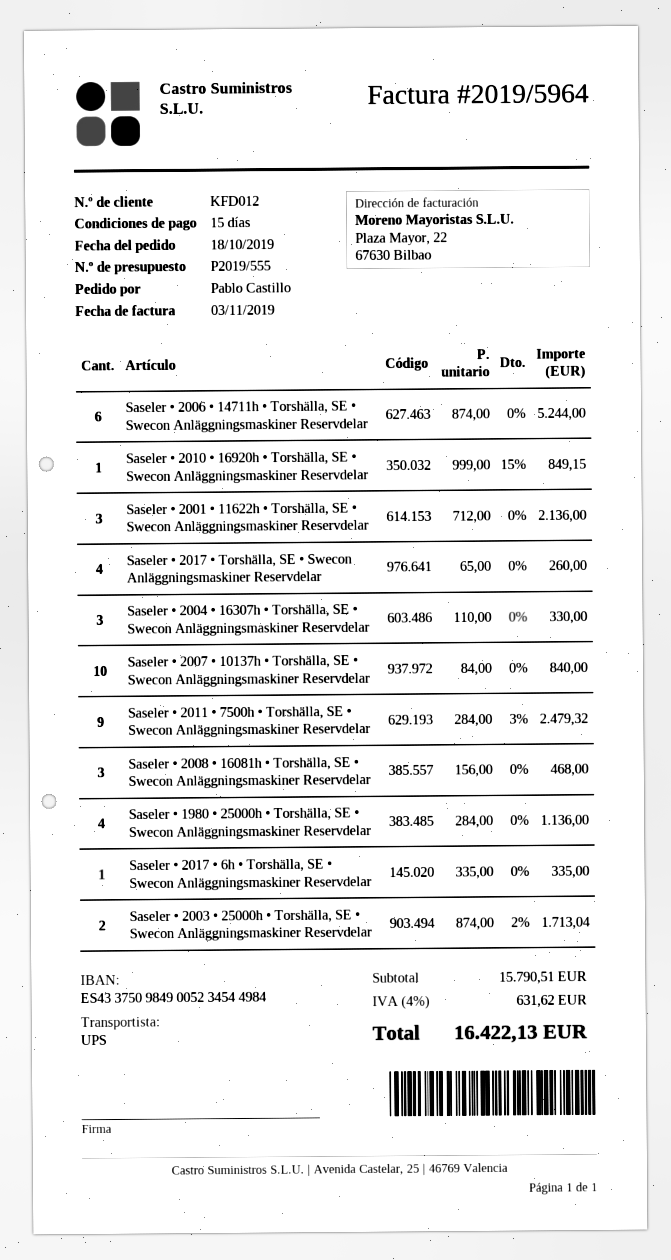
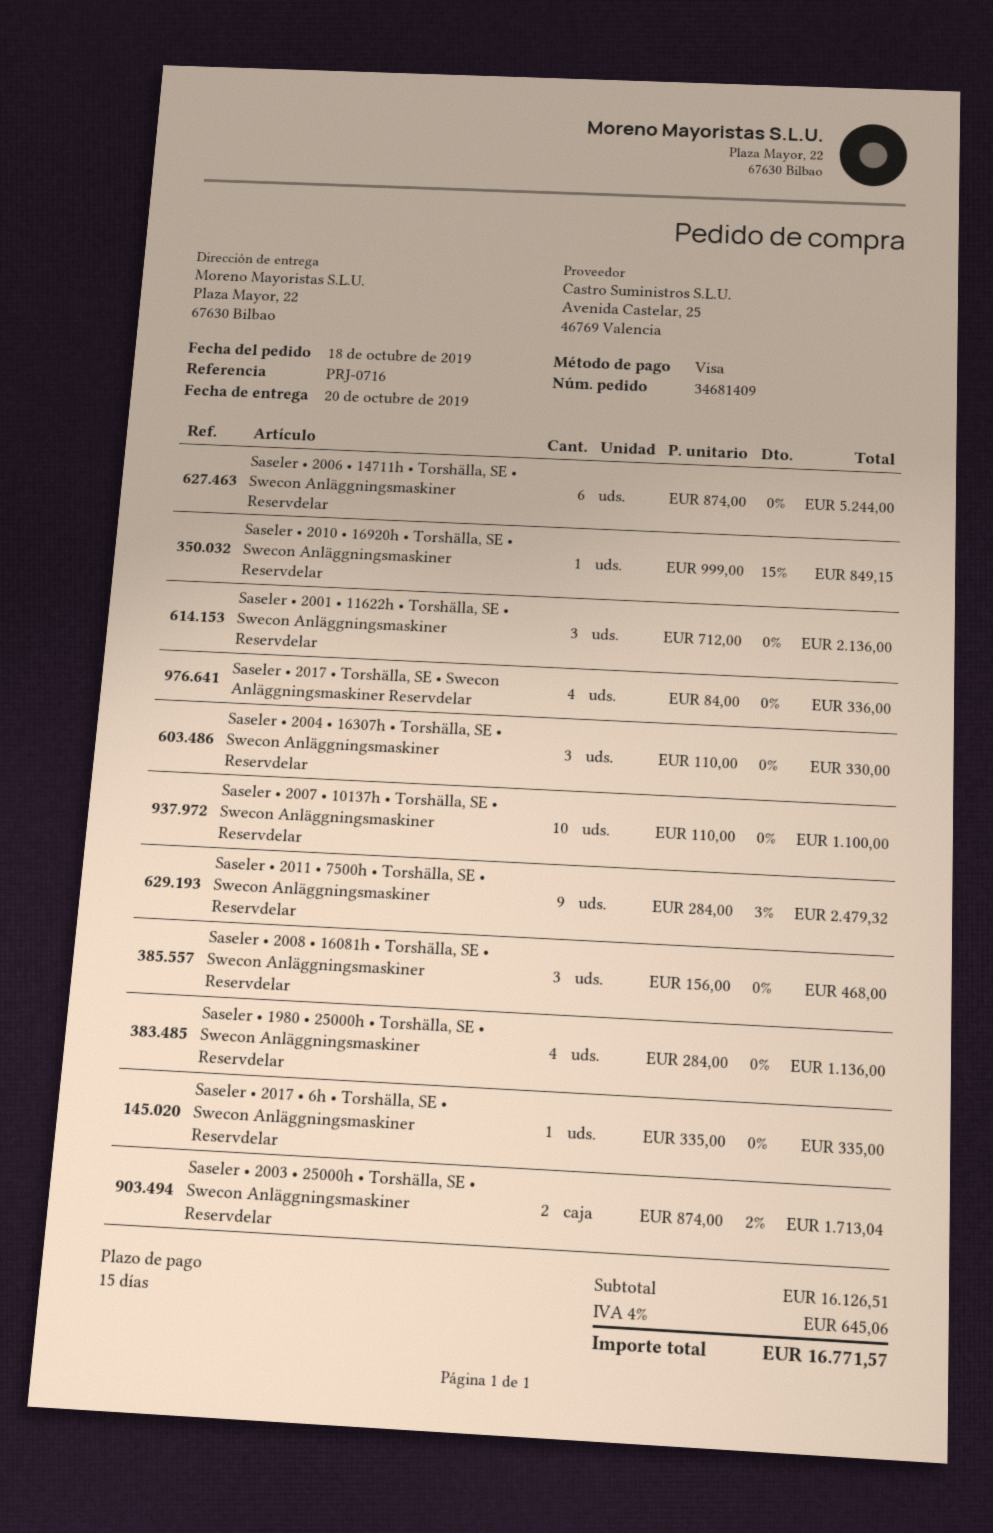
Saseler • 2017 • Torshälla, SE • Swecon Anläggningsmaskiner Reservdelar: 4 x 65.00 = 260.00 -> 4 x 84.00 = 336.00
Saseler • 2007 • 10137h • Torshälla, SE • Swecon Anläggningsmaskiner Reservdelar: 10 x 84.00 = 840.00 -> 10 x 110.00 = 1100.00
subtotal: 15790.51 -> 16126.51
tax: 4% = 631.62 -> 4% = 645.06
total: 16422.13 -> 16771.57

